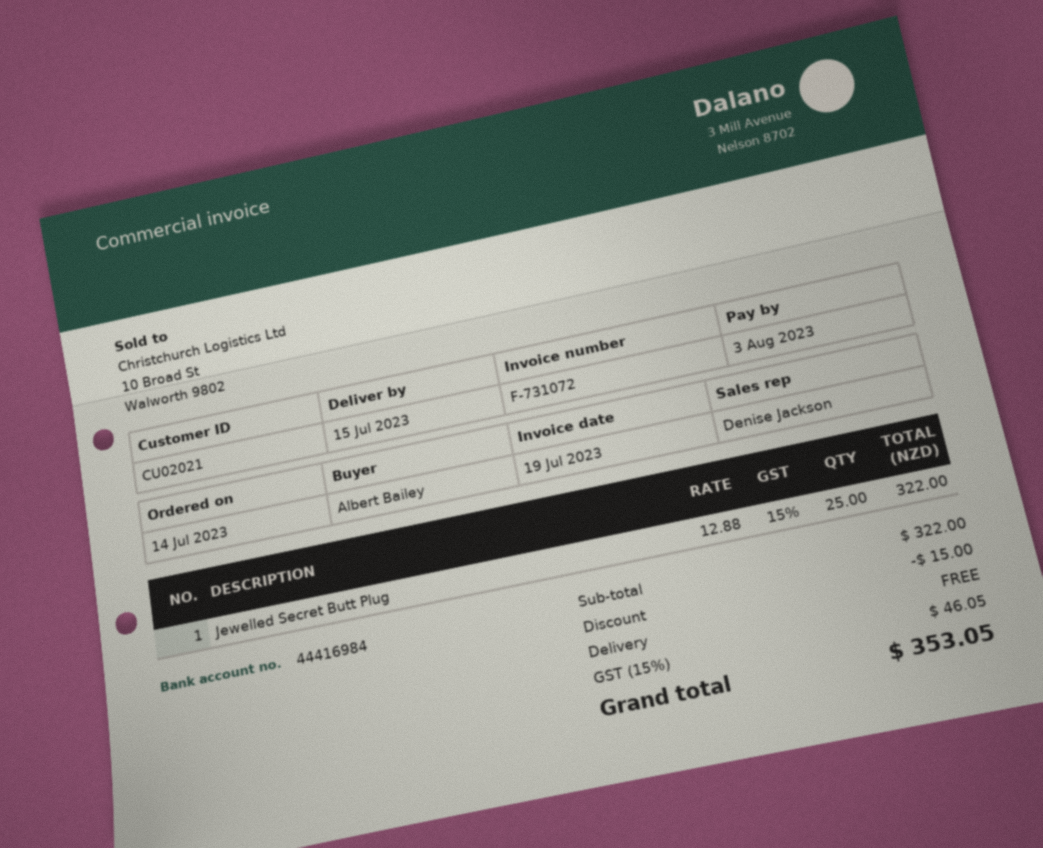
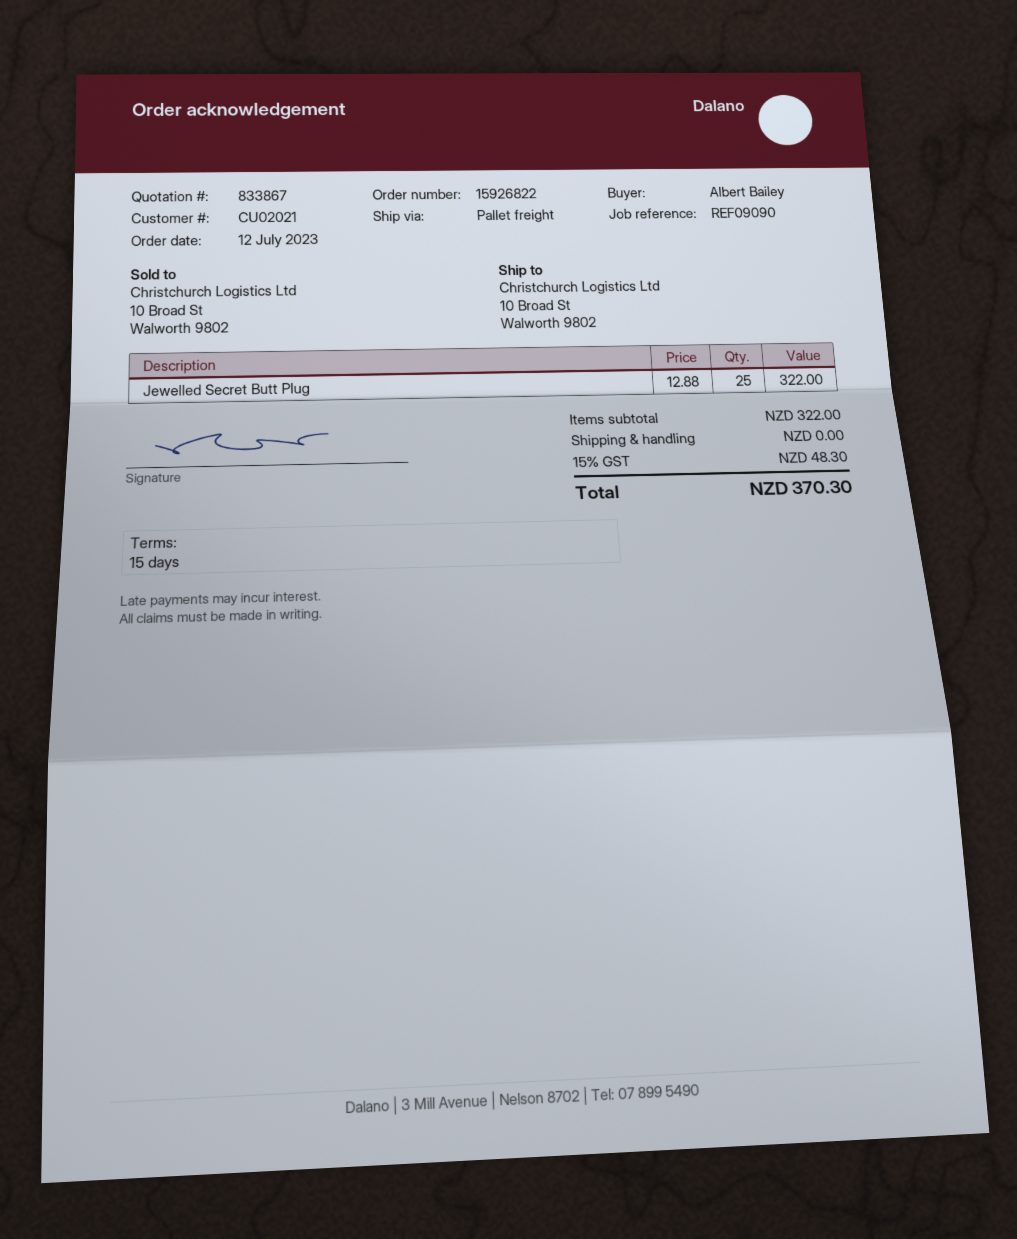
order date: 2023-07-14 -> 2023-07-12
discount: 15.00 -> none
tax: 15% = 46.05 -> 15% = 48.30
total: 353.05 -> 370.30

